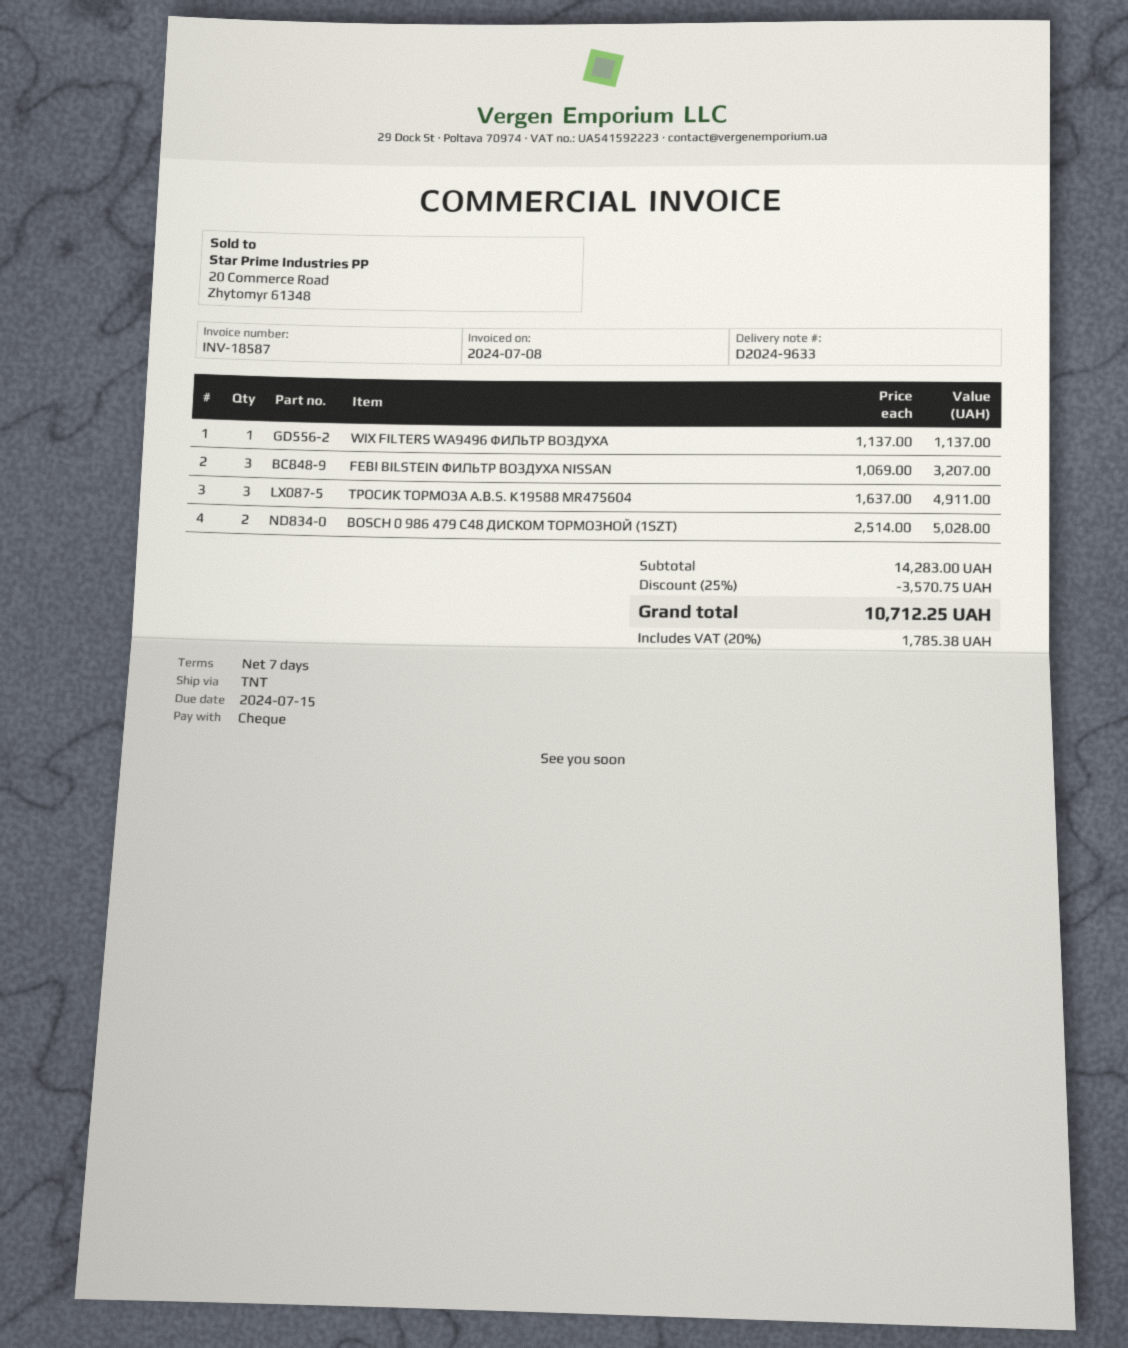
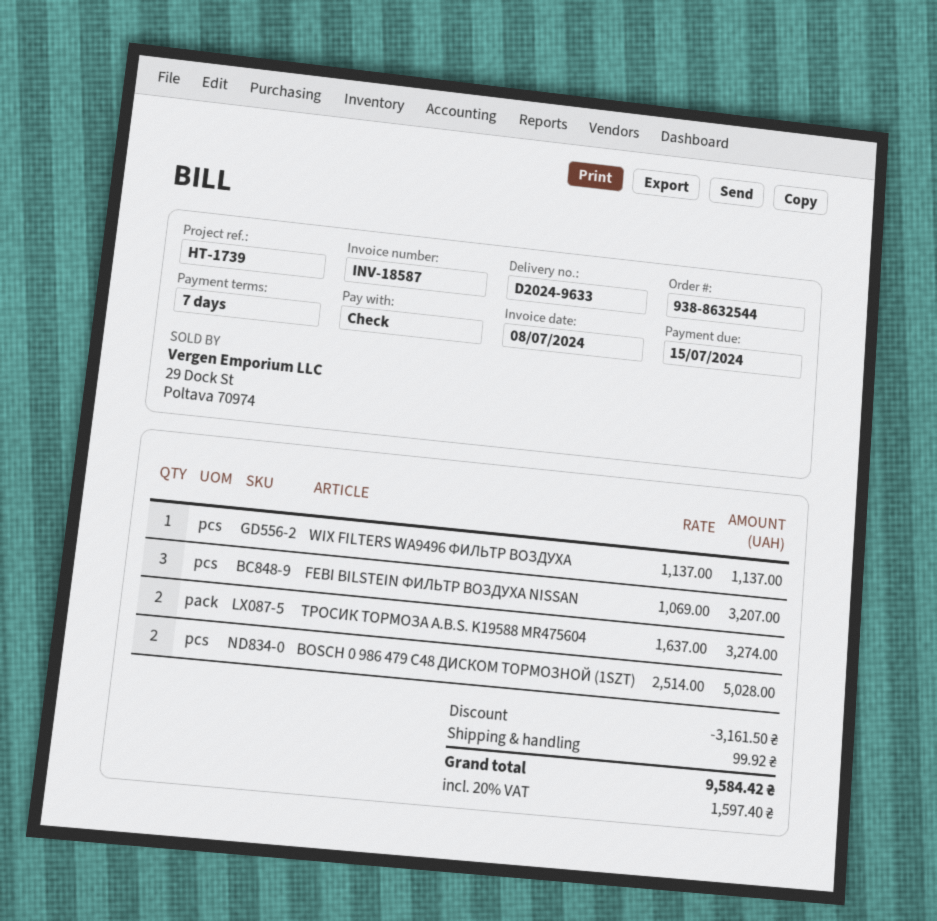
ТРОСИК ТОРМОЗА A.B.S. K19588 MR475604: 3 x 1637.00 = 4911.00 -> 2 x 1637.00 = 3274.00
discount: 3570.75 -> 3161.50
shipping: none -> 99.92
tax: 20% = 1785.38 -> 20% = 1597.40
total: 10712.25 -> 9584.42

